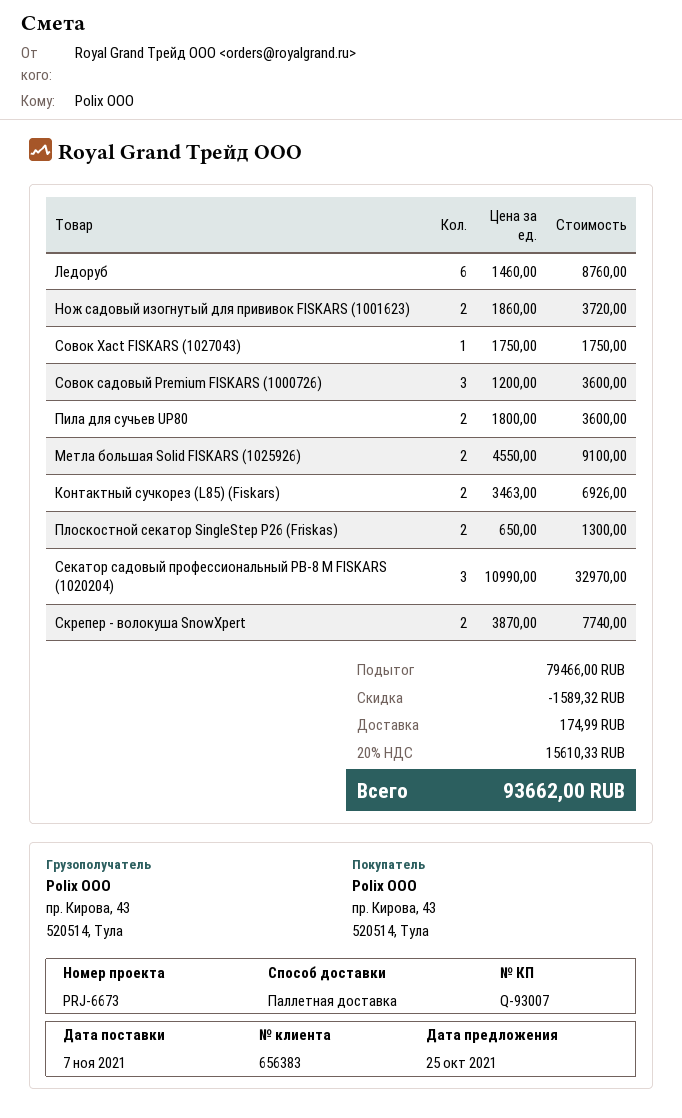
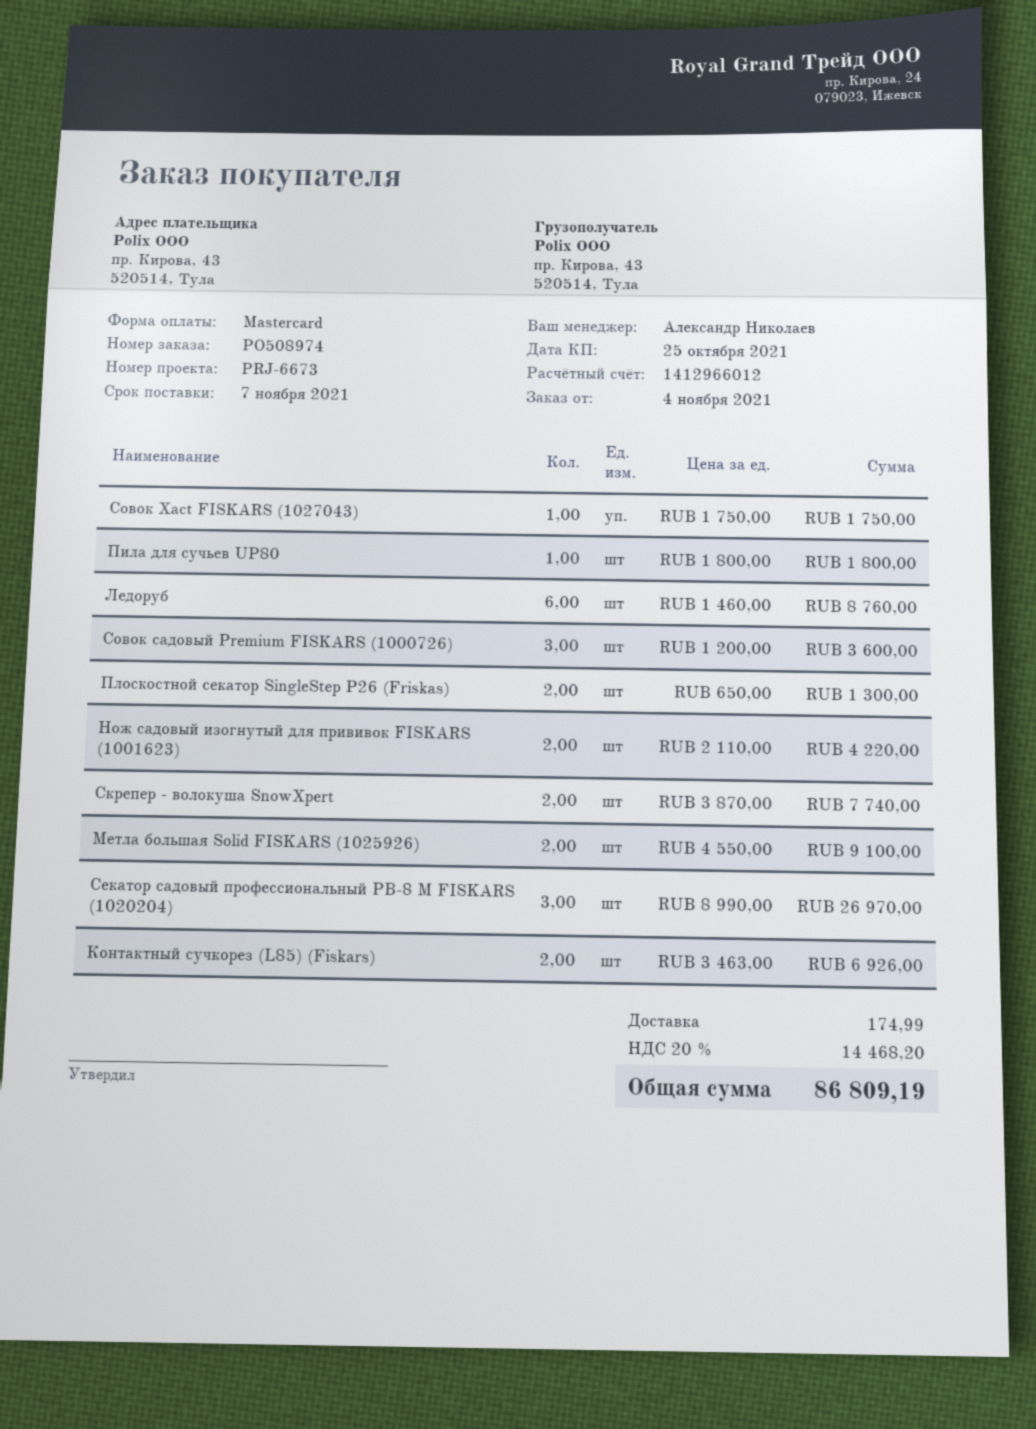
Нож садовый изогнутый для прививок FISKARS (1001623): 2 x 1860.00 = 3720.00 -> 2 x 2110.00 = 4220.00
Пила для сучьев UP80: 2 x 1800.00 = 3600.00 -> 1 x 1800.00 = 1800.00
Секатор садовый профессиональный PB-8 М FISKARS (1020204): 3 x 10990.00 = 32970.00 -> 3 x 8990.00 = 26970.00
discount: 1589.32 -> none
tax: 20% = 15610.33 -> 20% = 14468.20
total: 93662.00 -> 86809.19

